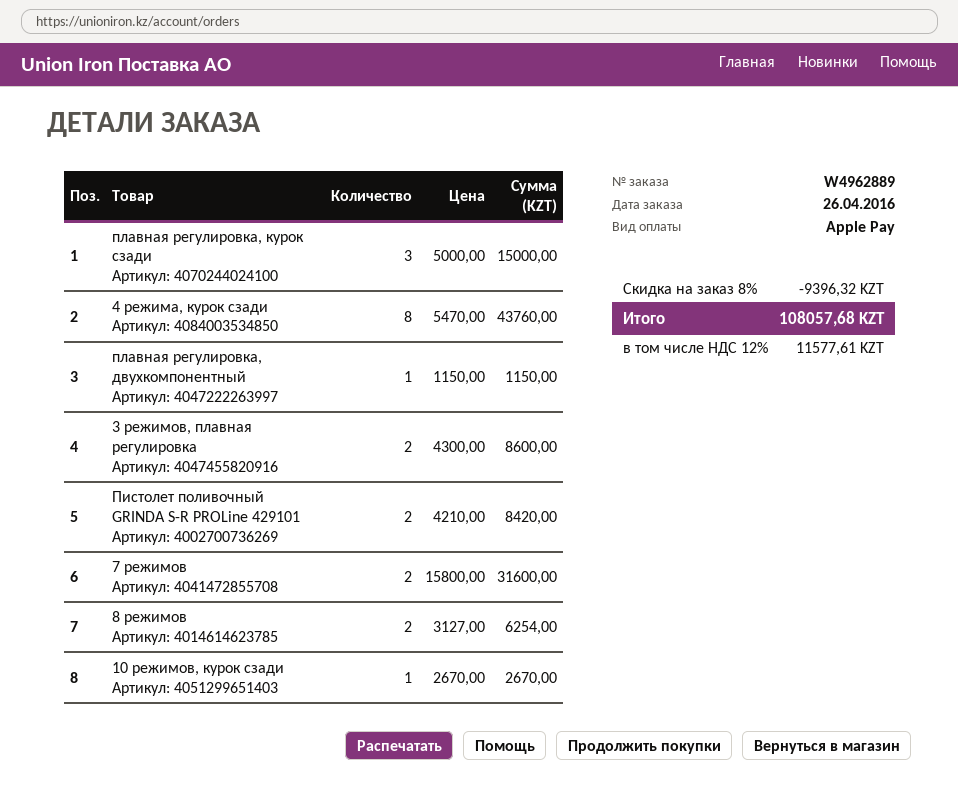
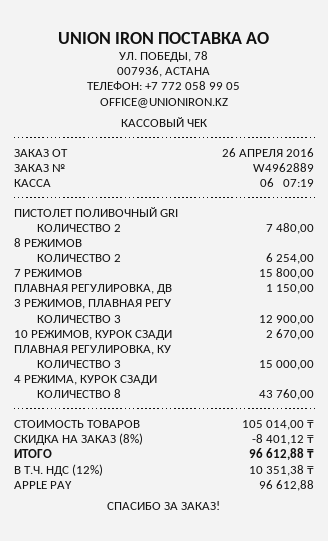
3 режимов, плавная регулировка: 2 for 8600.00 -> 3 for 12900.00
Пистолет поливочный GRINDA S-R PROLine 429101: 2 for 8420.00 -> 2 for 7480.00
7 режимов: 2 for 31600.00 -> 1 for 15800.00
discount: 8% = 9396.32 -> 8% = 8401.12
tax: 12% = 11577.61 -> 12% = 10351.38
total: 108057.68 -> 96612.88

